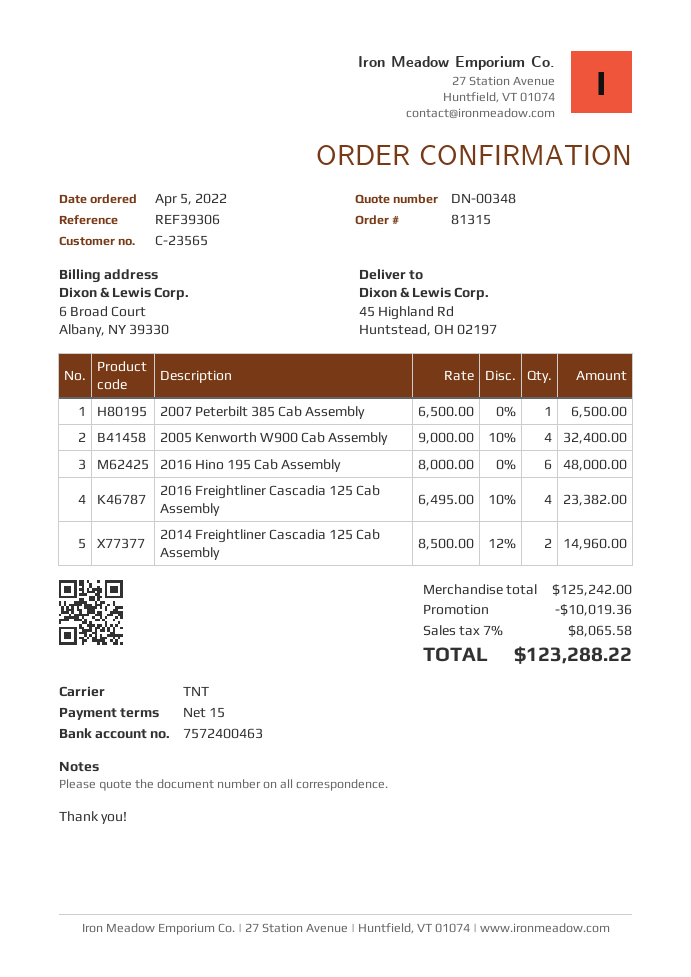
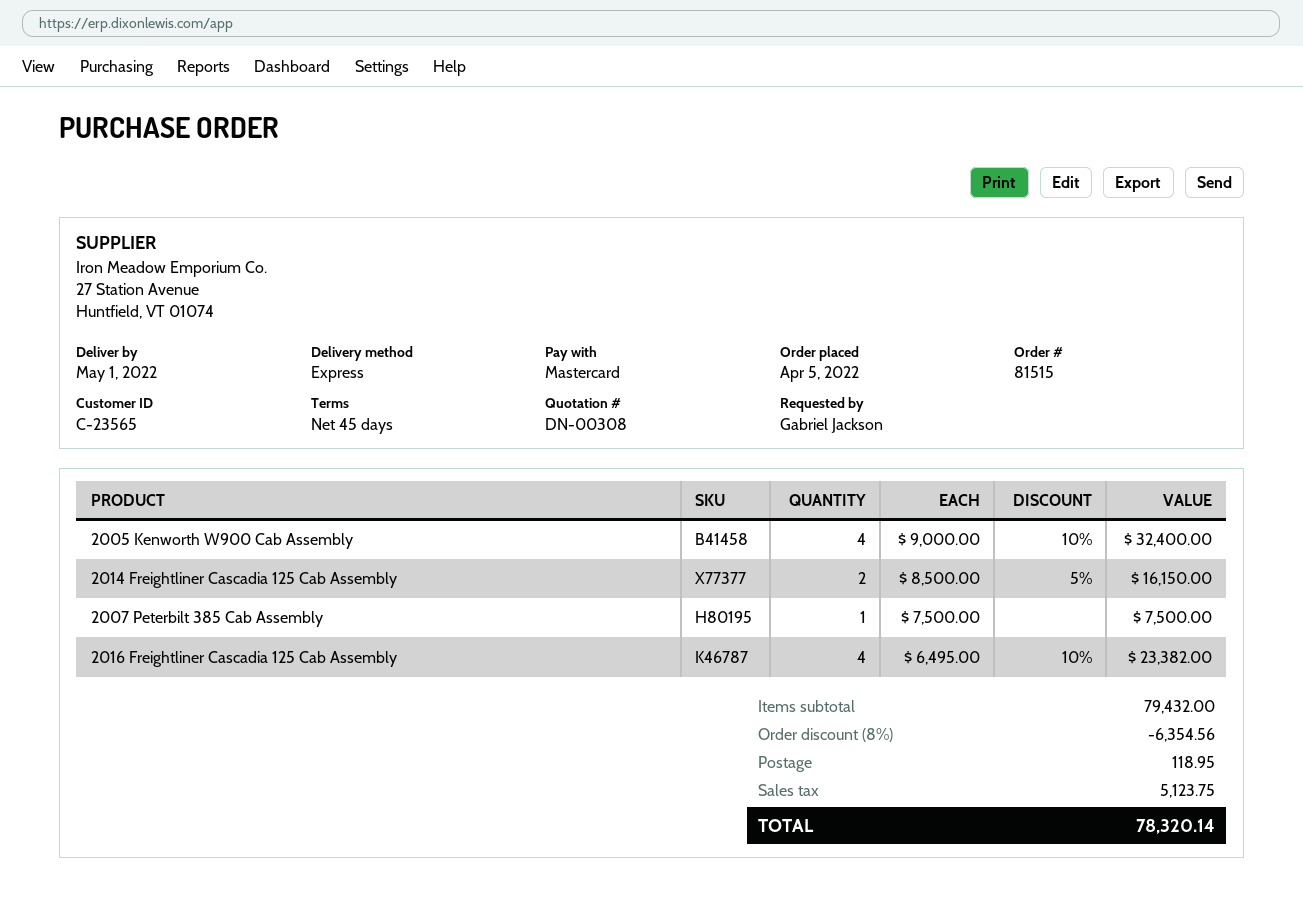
quote number: DN-00348 -> DN-00308
order number: 81315 -> 81515
payment terms: 15 days -> 45 days
shipping method: TNT -> express
2007 Peterbilt 385 Cab Assembly: 1 x 6500.00 = 6500.00 -> 1 x 7500.00 = 7500.00
2016 Hino 195 Cab Assembly: 6 x 8000.00 = 48000.00 -> none
2014 Freightliner Cascadia 125 Cab Assembly: 2 x 8500.00 - 12% = 14960.00 -> 2 x 8500.00 - 5% = 16150.00
subtotal: 125242.00 -> 79432.00
discount: 10019.36 -> 6354.56
shipping: none -> 118.95
tax: 8065.58 -> 5123.75
total: 123288.22 -> 78320.14

